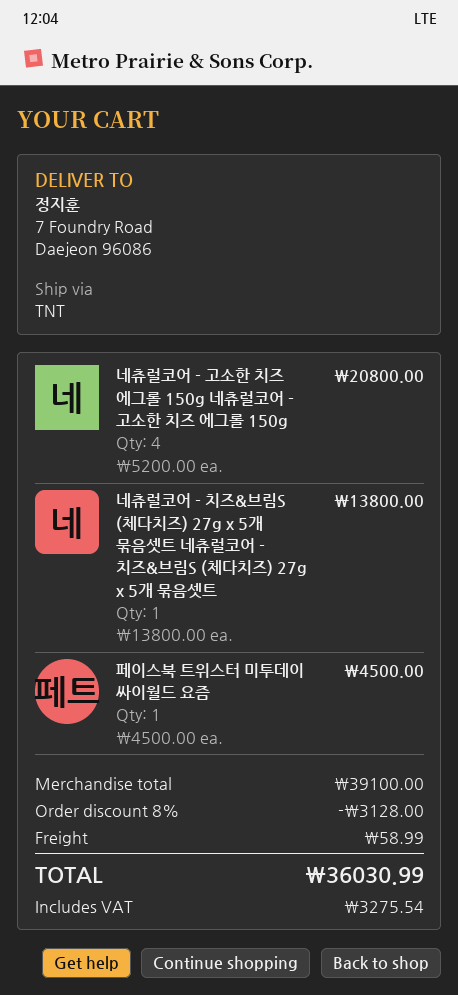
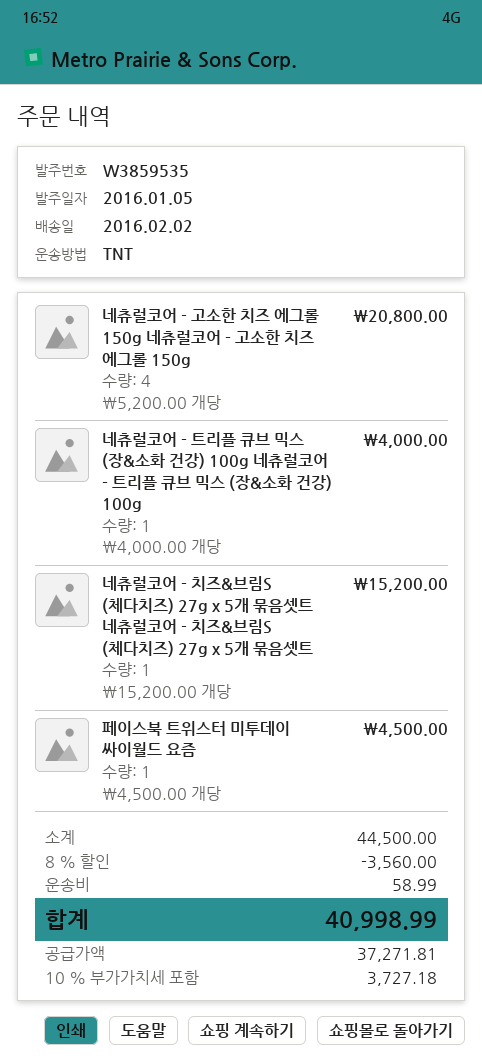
네츄럴코어 - 치즈&브림S (체다치즈) 27g x 5개 묶음셋트 네츄럴코어 - 치즈&브림S (체다치즈) 27g x 5개 묶음셋트: 1 x 13800.00 = 13800.00 -> 1 x 15200.00 = 15200.00
네츄럴코어 - 트리플 큐브 믹스 (장&소화 건강) 100g 네츄럴코어 - 트리플 큐브 믹스 (장&소화 건강) 100g: none -> 1 x 4000.00 = 4000.00
subtotal: 39100.00 -> 44500.00
discount: 8% = 3128.00 -> 8% = 3560.00
tax: 3275.54 -> 3727.18
total: 36030.99 -> 40998.99

